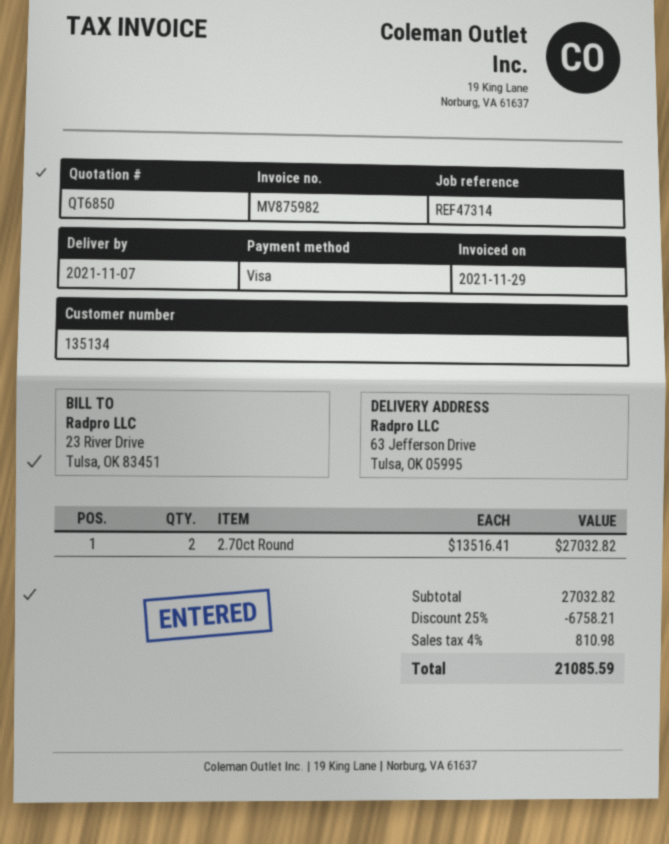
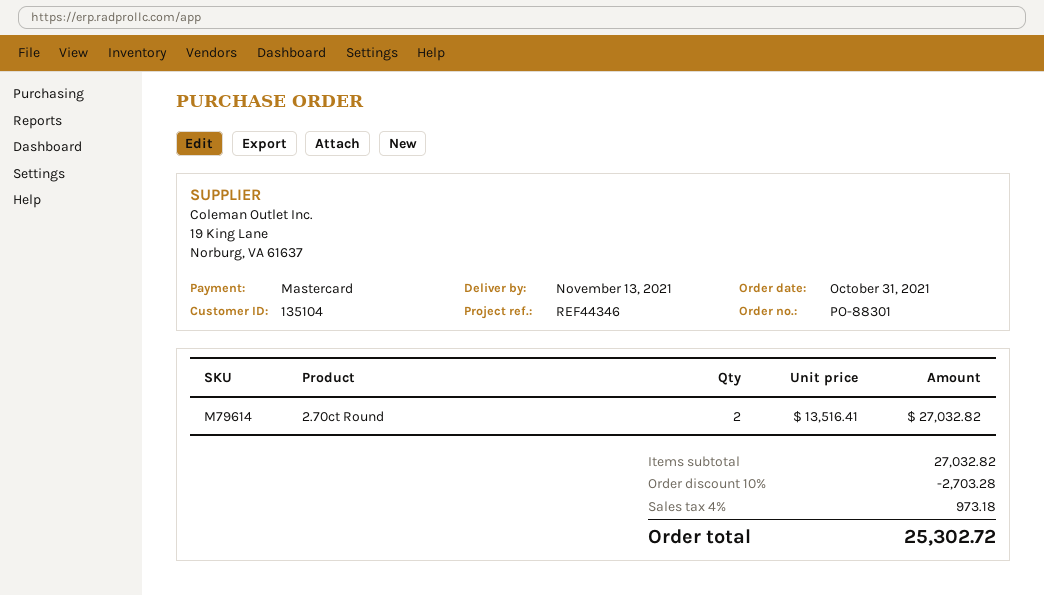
delivery date: 2021-11-07 -> 2021-11-13
customer number: 135134 -> 135104
reference: REF47314 -> REF44346
payment method: Visa -> Mastercard
discount: 25% = 6758.21 -> 10% = 2703.28
tax: 4% = 810.98 -> 4% = 973.18
total: 21085.59 -> 25302.72

